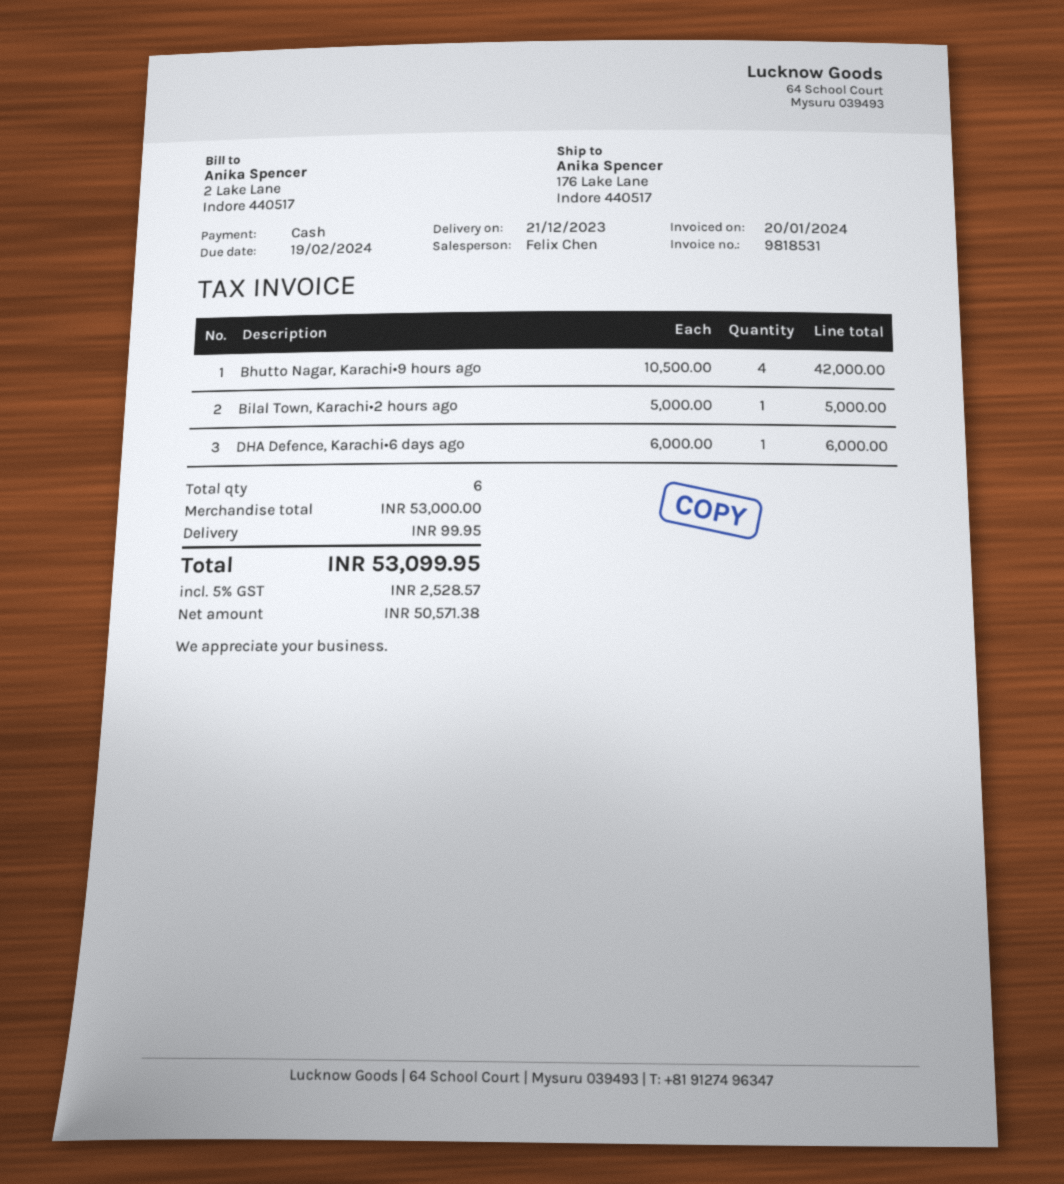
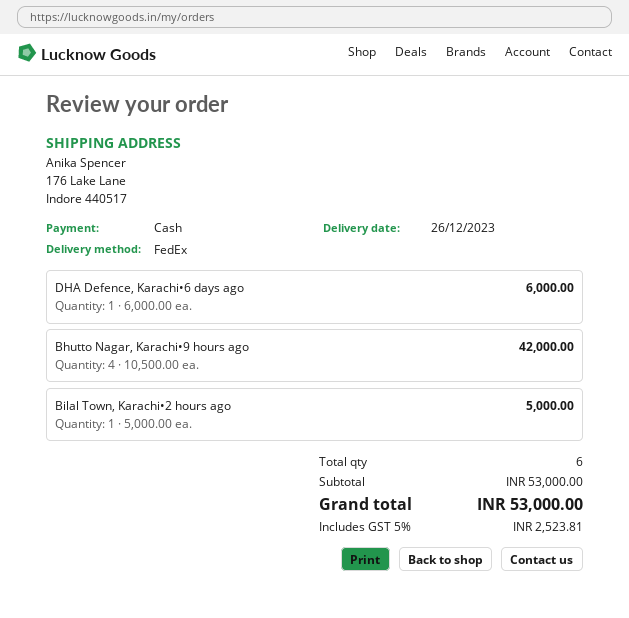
delivery date: 2023-12-21 -> 2023-12-26
shipping: 99.95 -> none
tax: 5% = 2528.57 -> 5% = 2523.81
total: 53099.95 -> 53000.00

